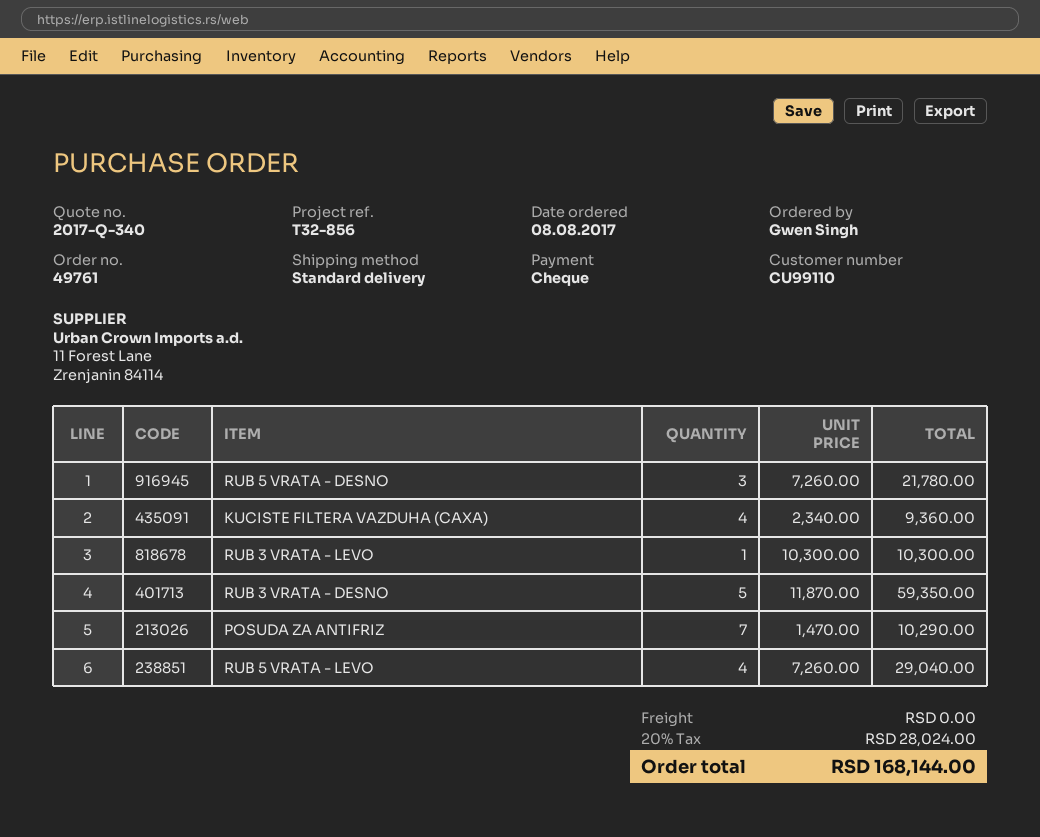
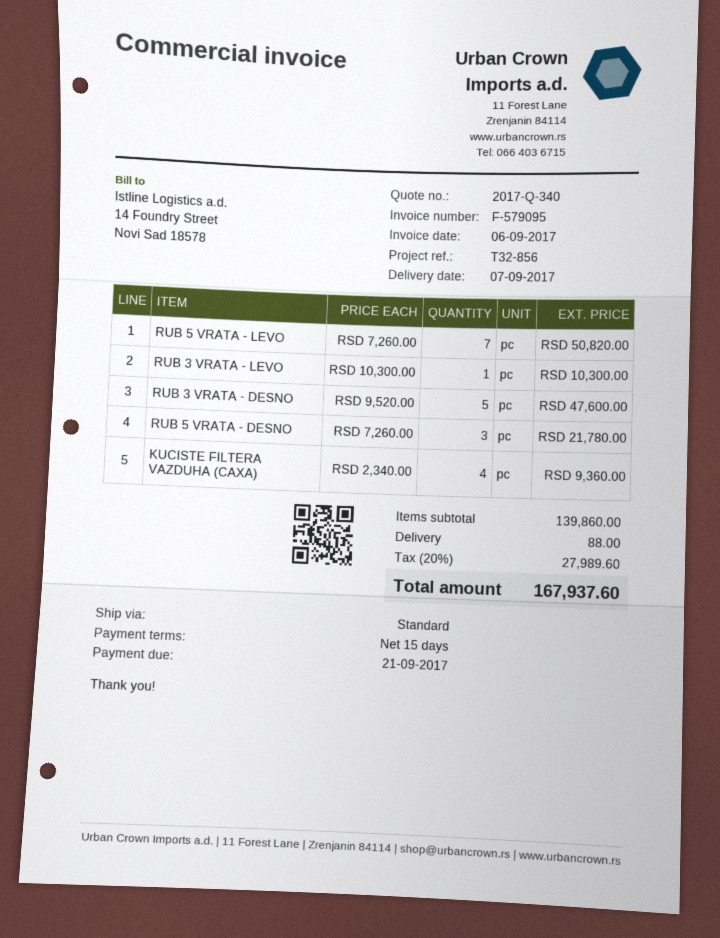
RUB 3 VRATA - DESNO: 5 x 11870.00 = 59350.00 -> 5 x 9520.00 = 47600.00
POSUDA ZA ANTIFRIZ: 7 x 1470.00 = 10290.00 -> none
RUB 5 VRATA - LEVO: 4 x 7260.00 = 29040.00 -> 7 x 7260.00 = 50820.00
shipping: 0.00 -> 88.00
tax: 20% = 28024.00 -> 20% = 27989.60
total: 168144.00 -> 167937.60

